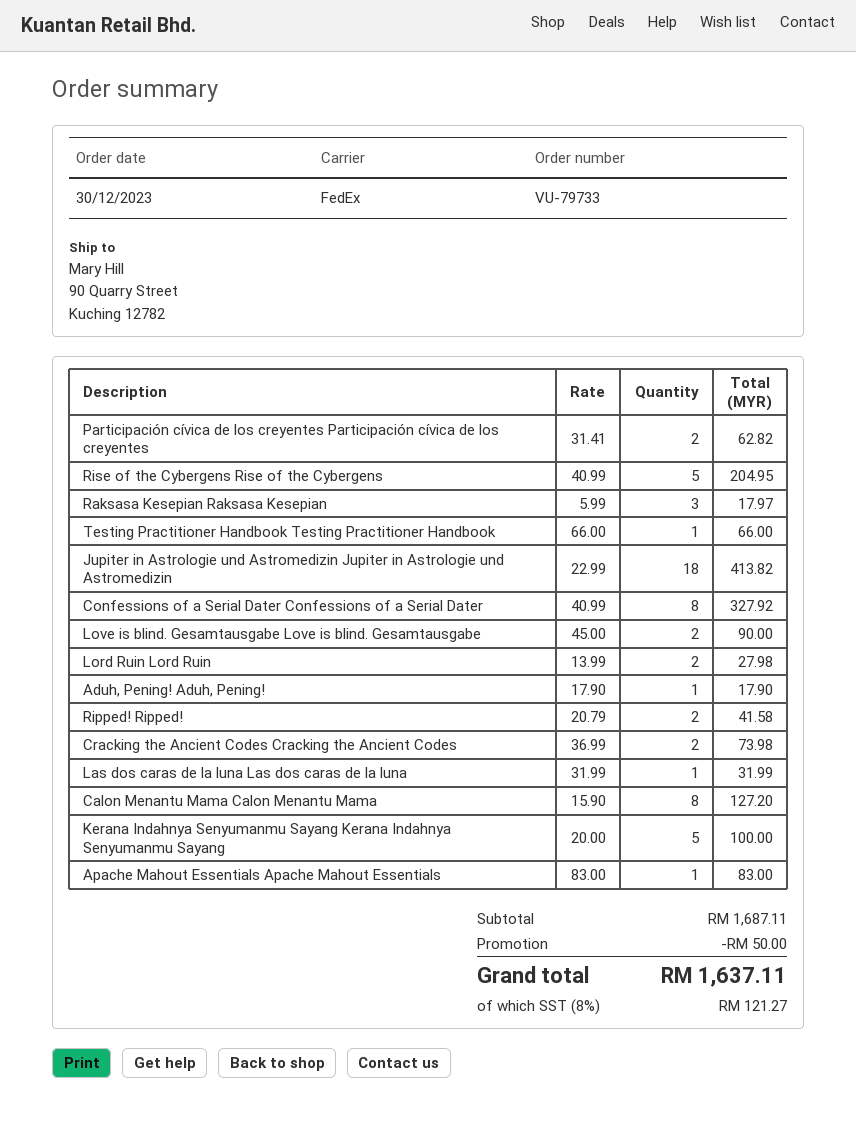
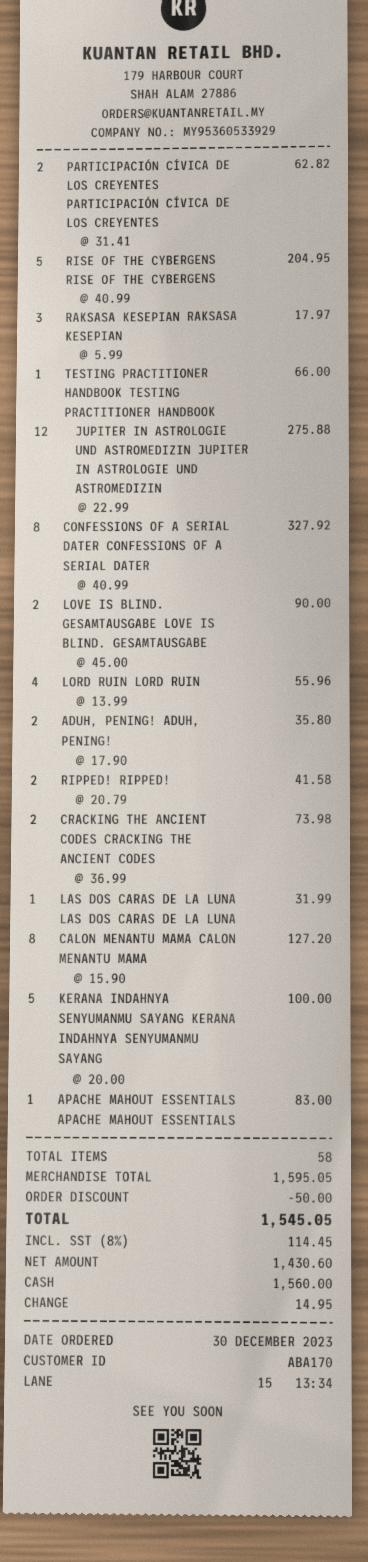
Jupiter in Astrologie und Astromedizin Jupiter in Astrologie und Astromedizin: 18 x 22.99 = 413.82 -> 12 x 22.99 = 275.88
Lord Ruin Lord Ruin: 2 x 13.99 = 27.98 -> 4 x 13.99 = 55.96
Aduh, Pening! Aduh, Pening!: 1 x 17.90 = 17.90 -> 2 x 17.90 = 35.80
subtotal: 1687.11 -> 1595.05
tax: 8% = 121.27 -> 8% = 114.45
total: 1637.11 -> 1545.05

